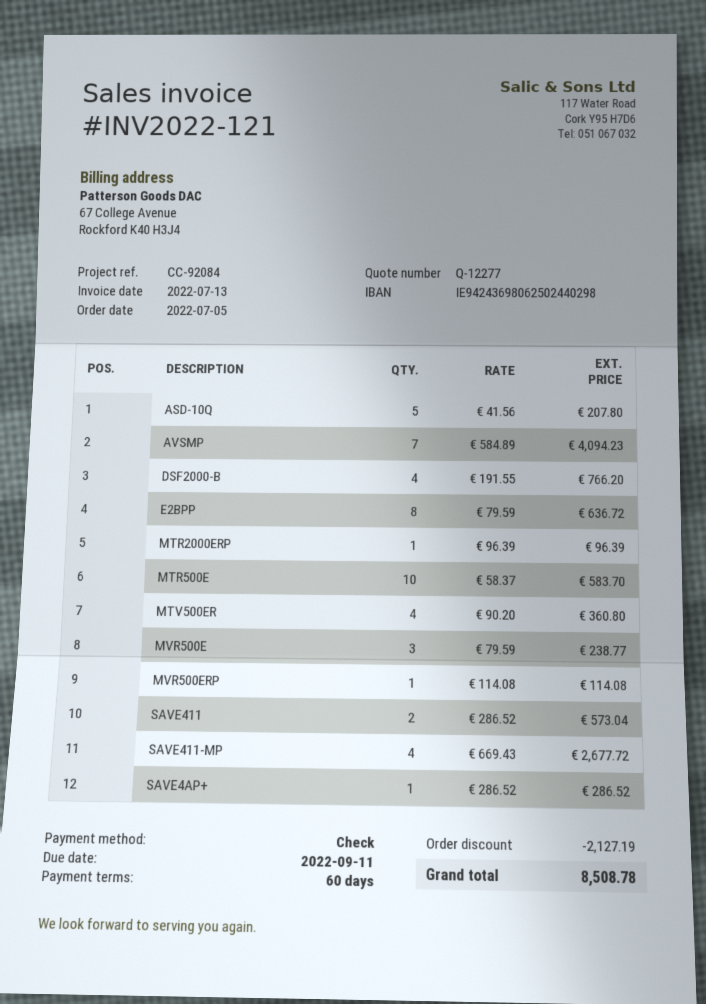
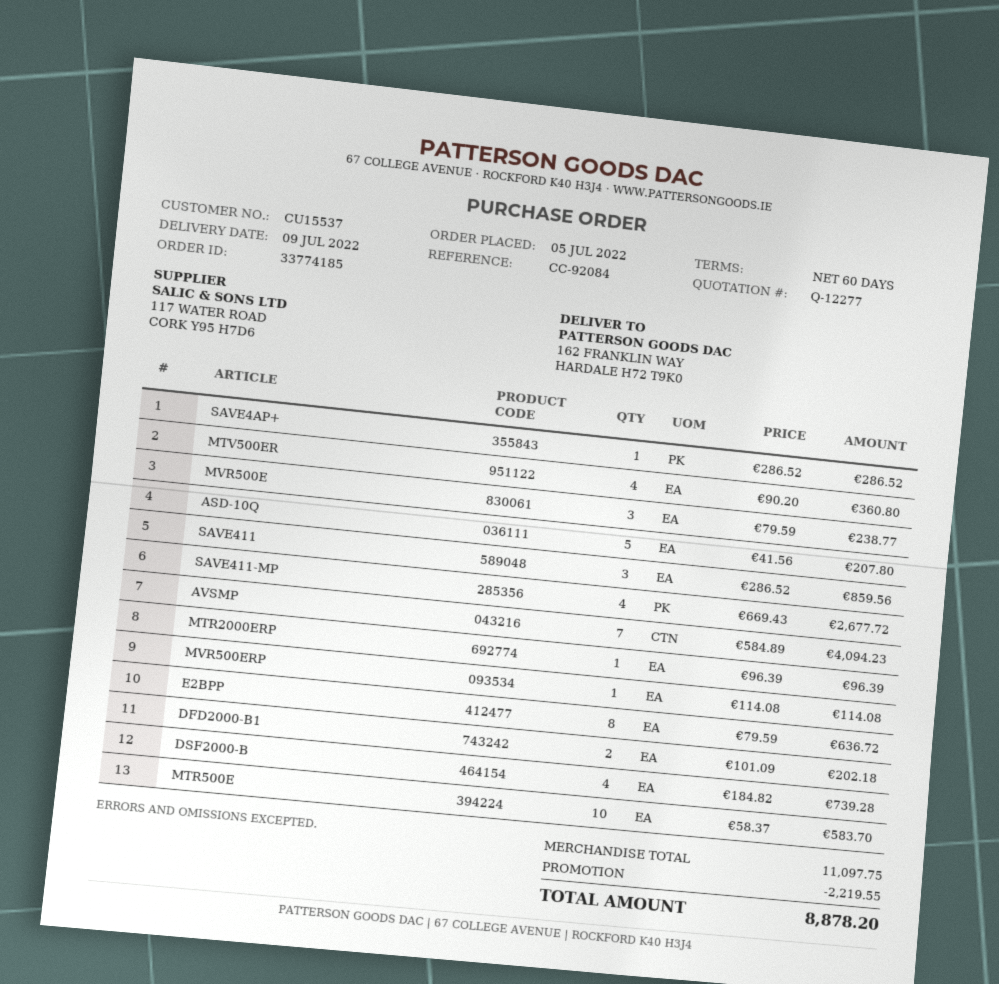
DSF2000-B: 4 x 191.55 = 766.20 -> 4 x 184.82 = 739.28
SAVE411: 2 x 286.52 = 573.04 -> 3 x 286.52 = 859.56
DFD2000-B1: none -> 2 x 101.09 = 202.18
discount: 2127.19 -> 2219.55
total: 8508.78 -> 8878.20

